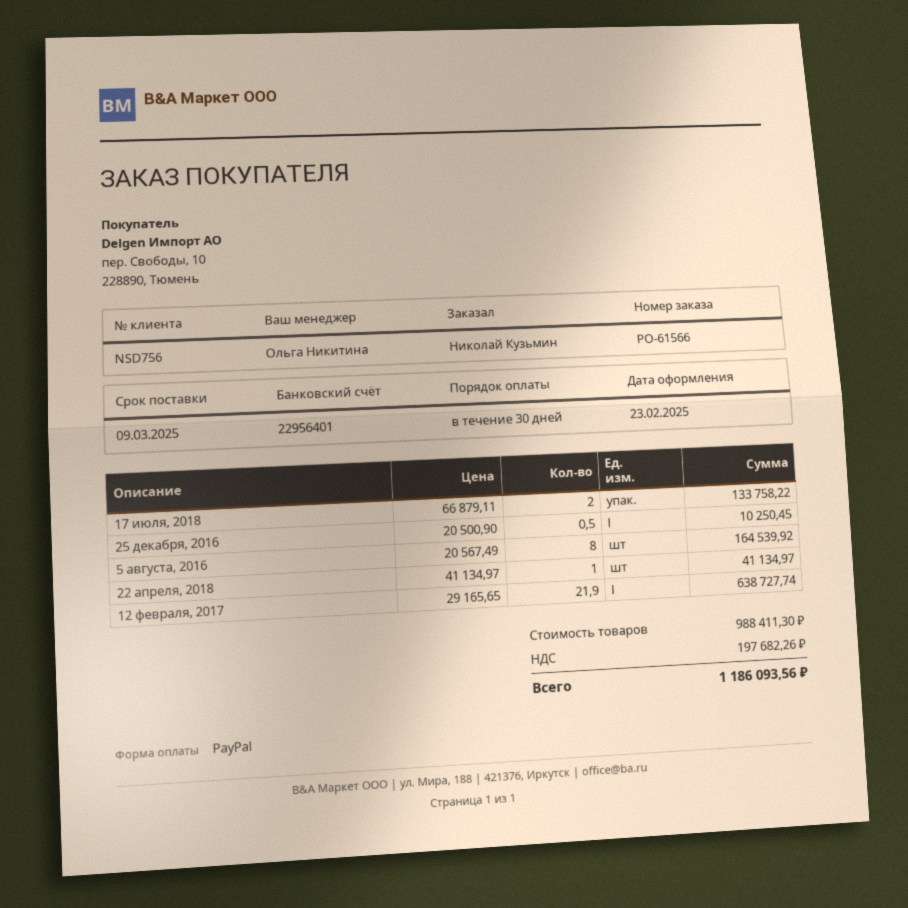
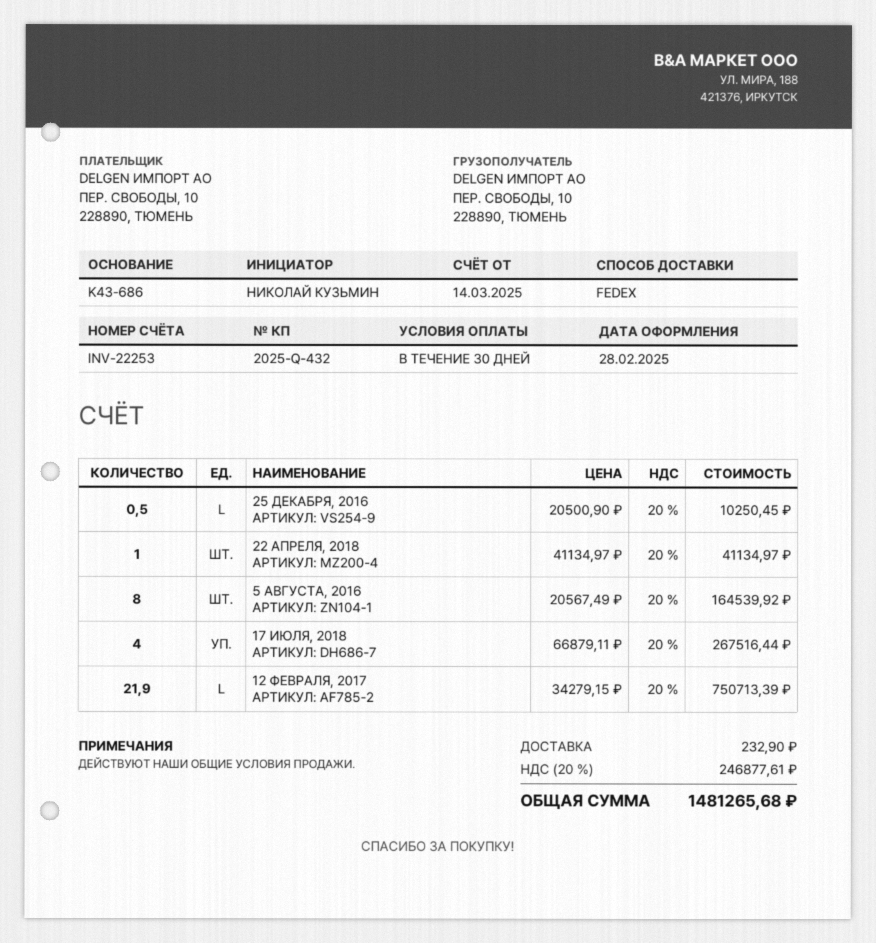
order date: 2025-02-23 -> 2025-02-28
17 июля, 2018: 2 x 66879.11 = 133758.22 -> 4 x 66879.11 = 267516.44
12 февраля, 2017: 21.9 x 29165.65 = 638727.74 -> 21.9 x 34279.15 = 750713.39
shipping: none -> 232.90
tax: 197682.26 -> 246877.61
total: 1186093.56 -> 1481265.68

